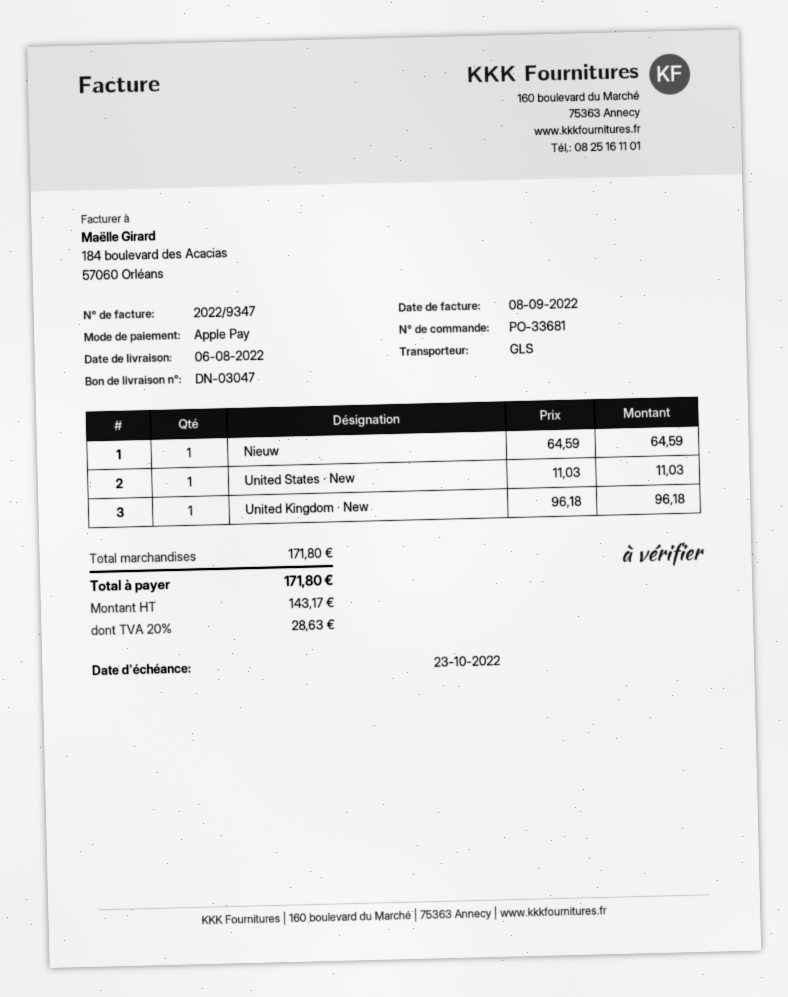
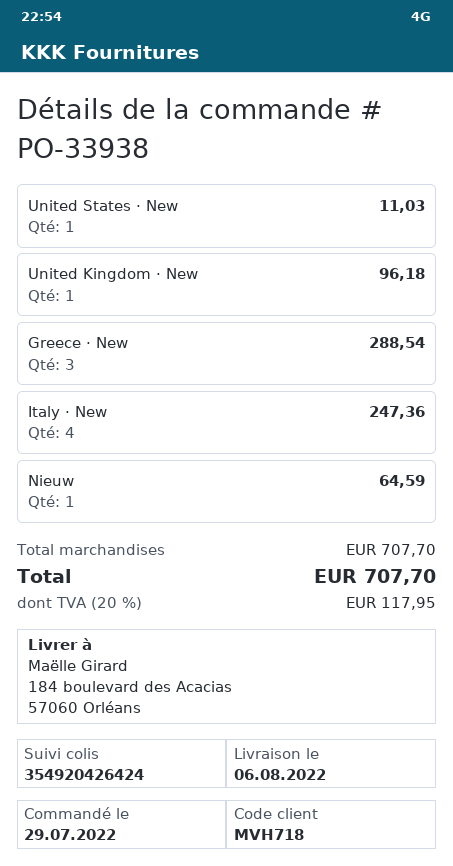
order number: PO-33681 -> PO-33938
Greece · New: none -> 3 for 288.54
Italy · New: none -> 4 for 247.36
subtotal: 171.80 -> 707.70
tax: 20% = 28.63 -> 20% = 117.95
total: 171.80 -> 707.70

